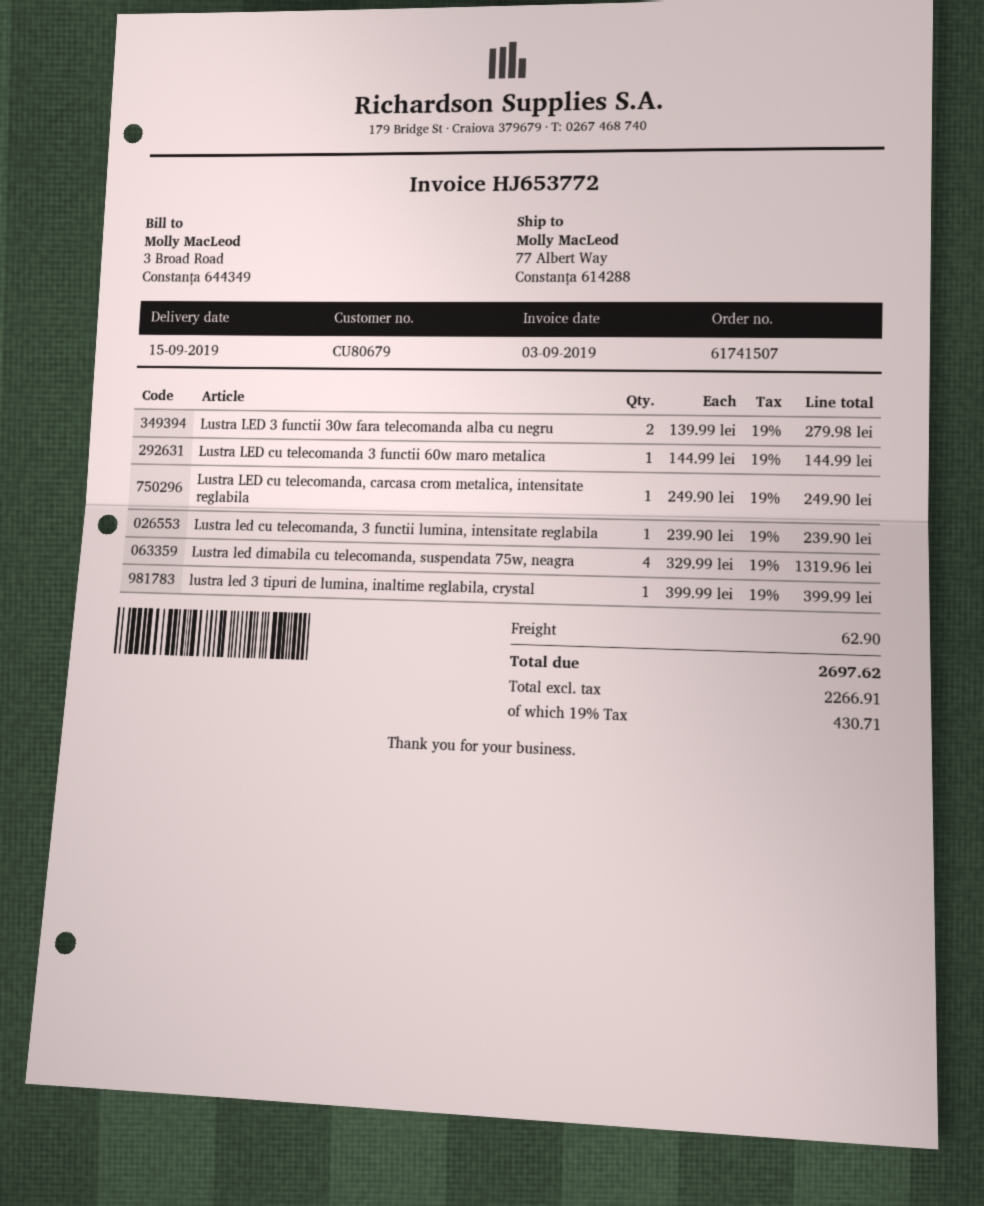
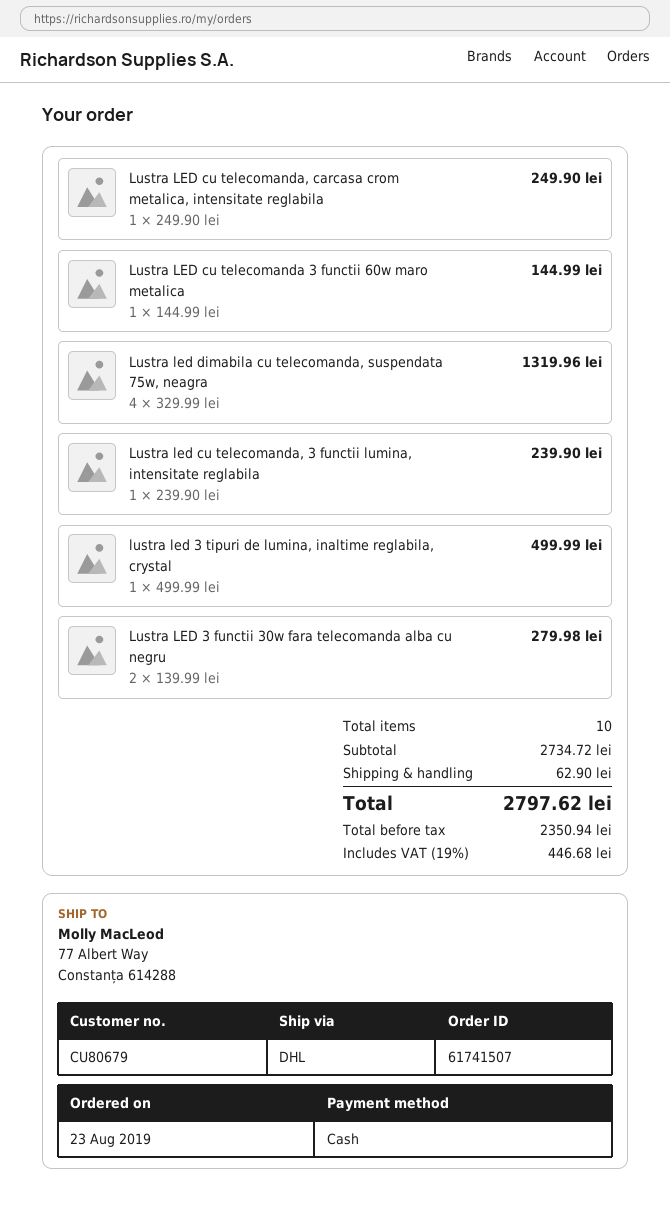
lustra led 3 tipuri de lumina, inaltime reglabila, crystal: 1 x 399.99 = 399.99 -> 1 x 499.99 = 499.99
net: 2266.91 -> 2350.94
tax: 19% = 430.71 -> 19% = 446.68
total: 2697.62 -> 2797.62

